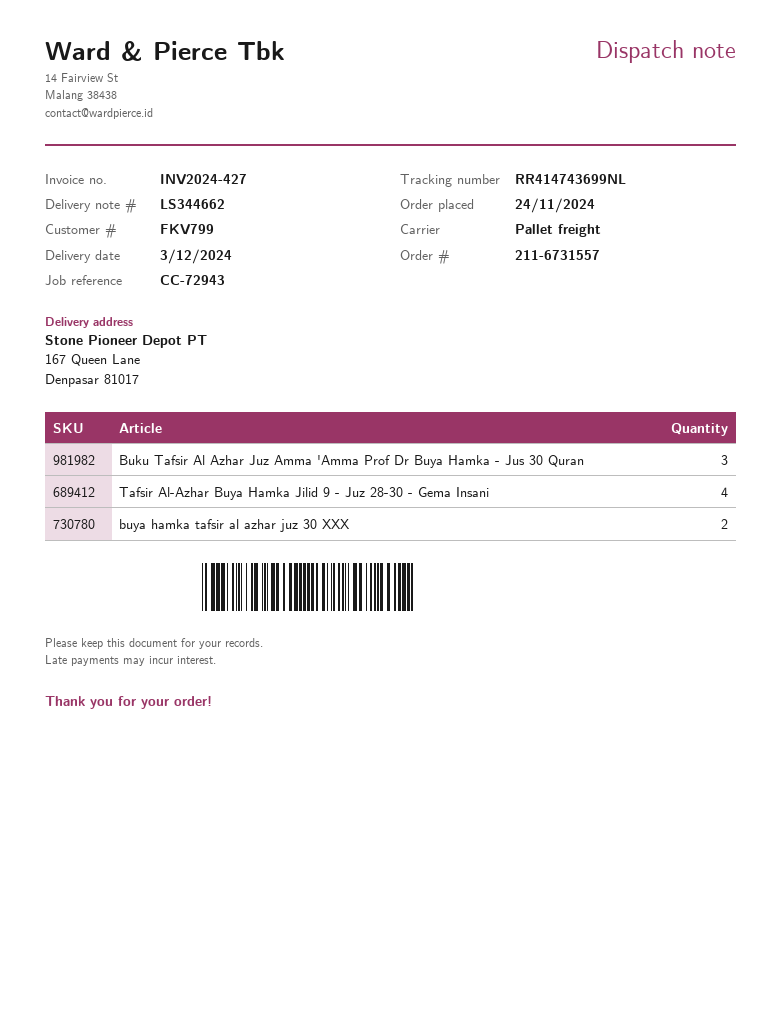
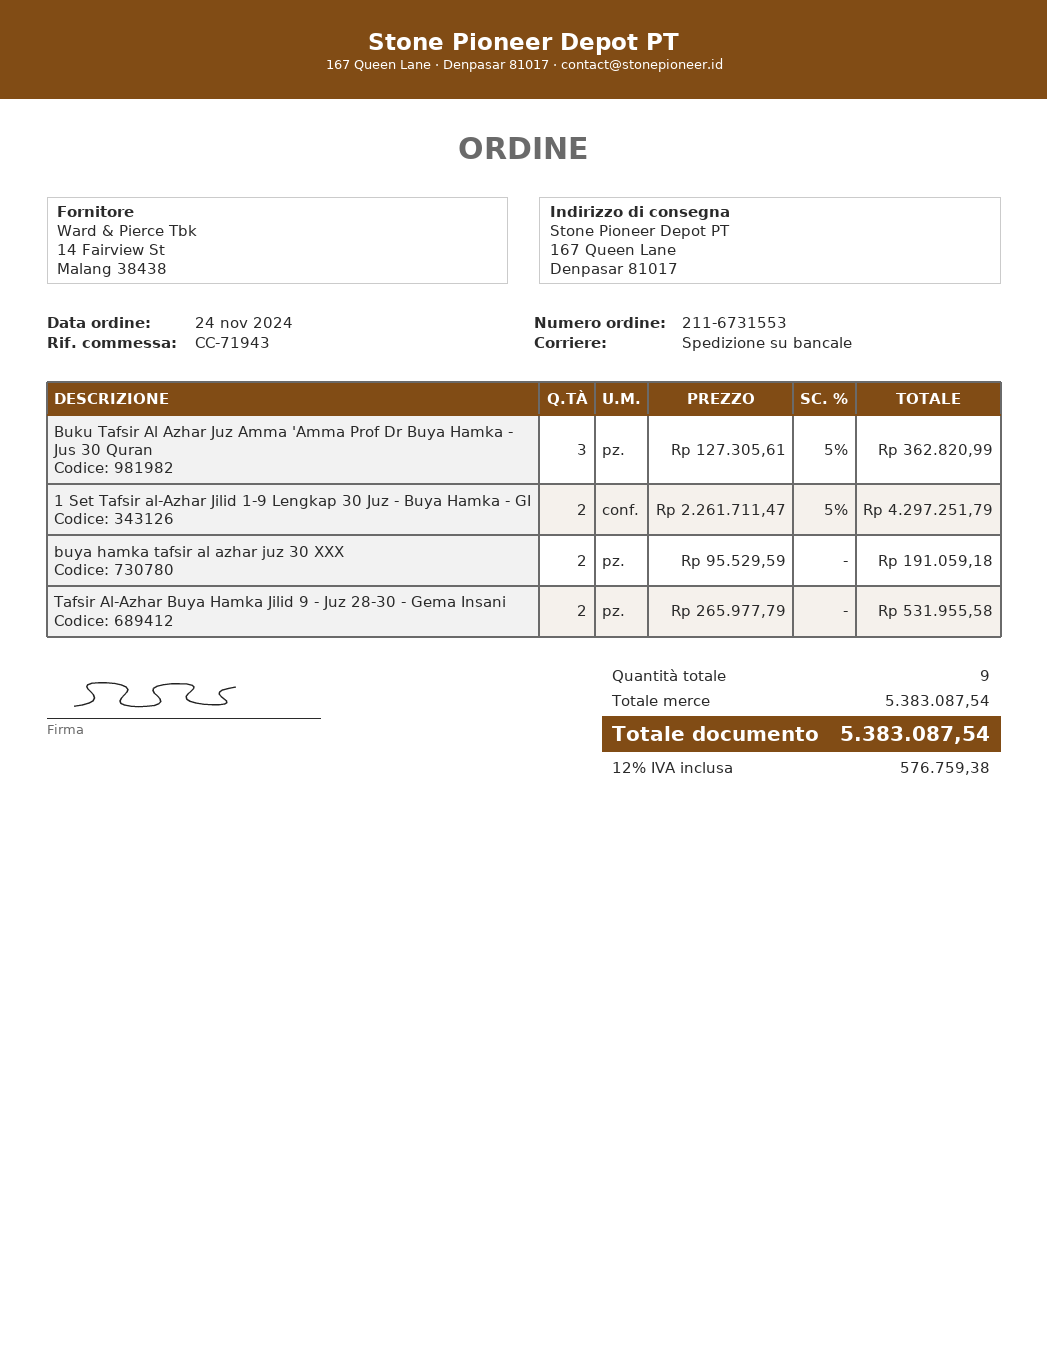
order number: 211-6731557 -> 211-6731553
reference: CC-72943 -> CC-71943
Tafsir Al-Azhar Buya Hamka Jilid 9 - Juz 28-30 - Gema Insani: 4 -> 2
1 Set Tafsir al-Azhar Jilid 1-9 Lengkap 30 Juz - Buya Hamka - GI: none -> 2

